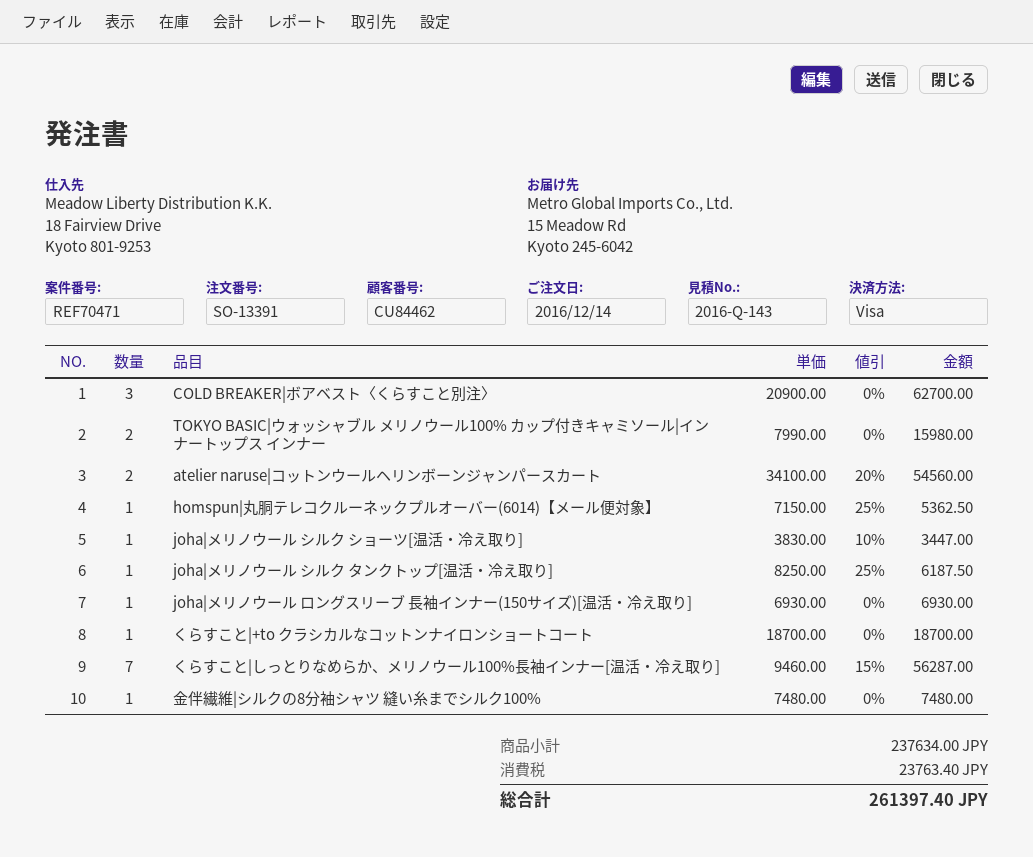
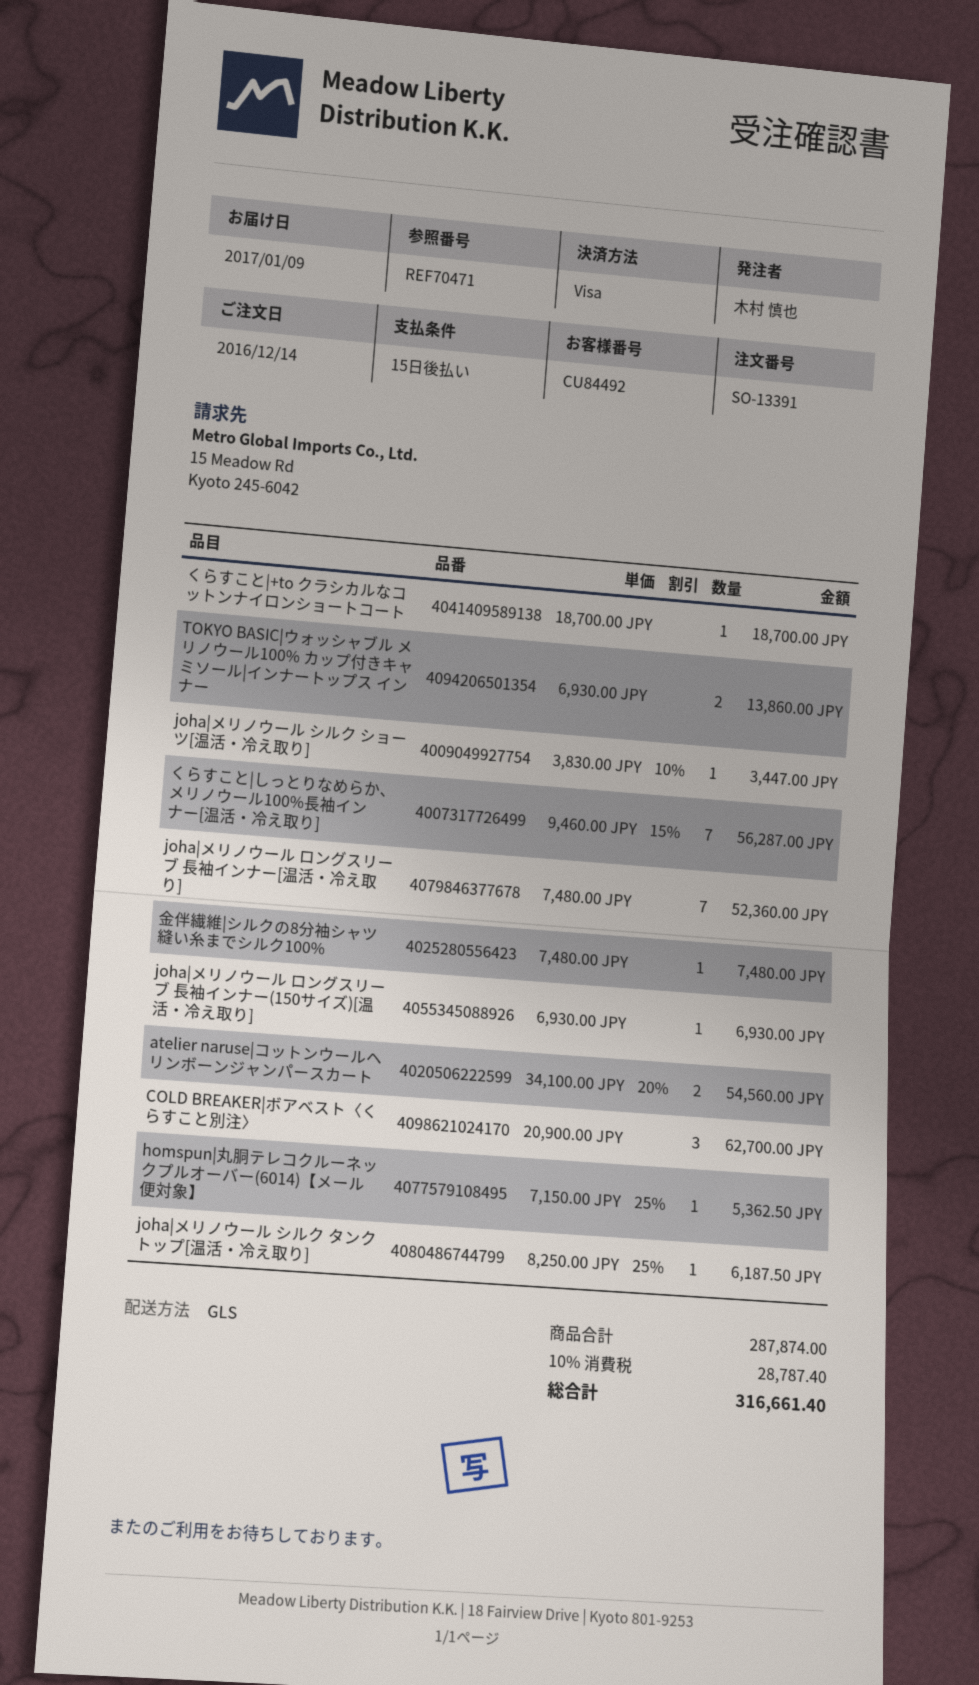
customer number: CU84462 -> CU84492
TOKYO BASIC|ウォッシャブル メリノウール100% カップ付きキャミソール|インナートップス インナー: 2 x 7990.00 = 15980.00 -> 2 x 6930.00 = 13860.00
joha|メリノウール ロングスリーブ 長袖インナー[温活・冷え取り]: none -> 7 x 7480.00 = 52360.00
subtotal: 237634.00 -> 287874.00
tax: 23763.40 -> 28787.40
total: 261397.40 -> 316661.40

